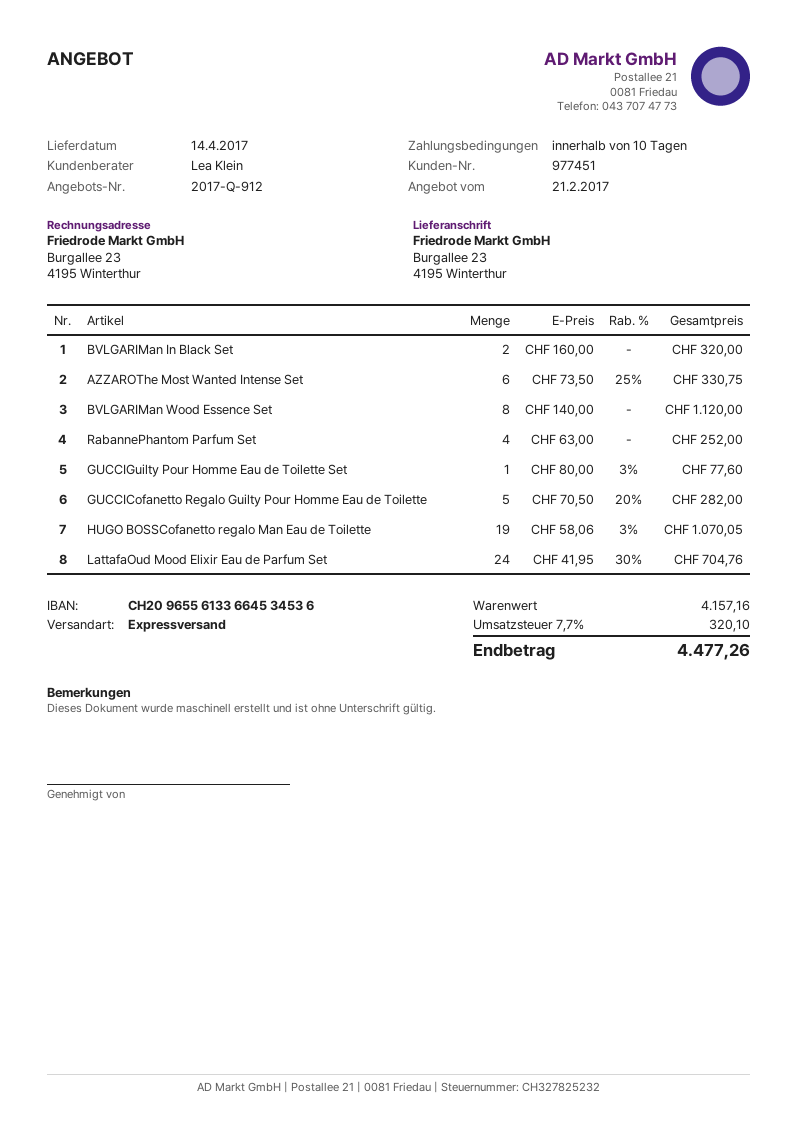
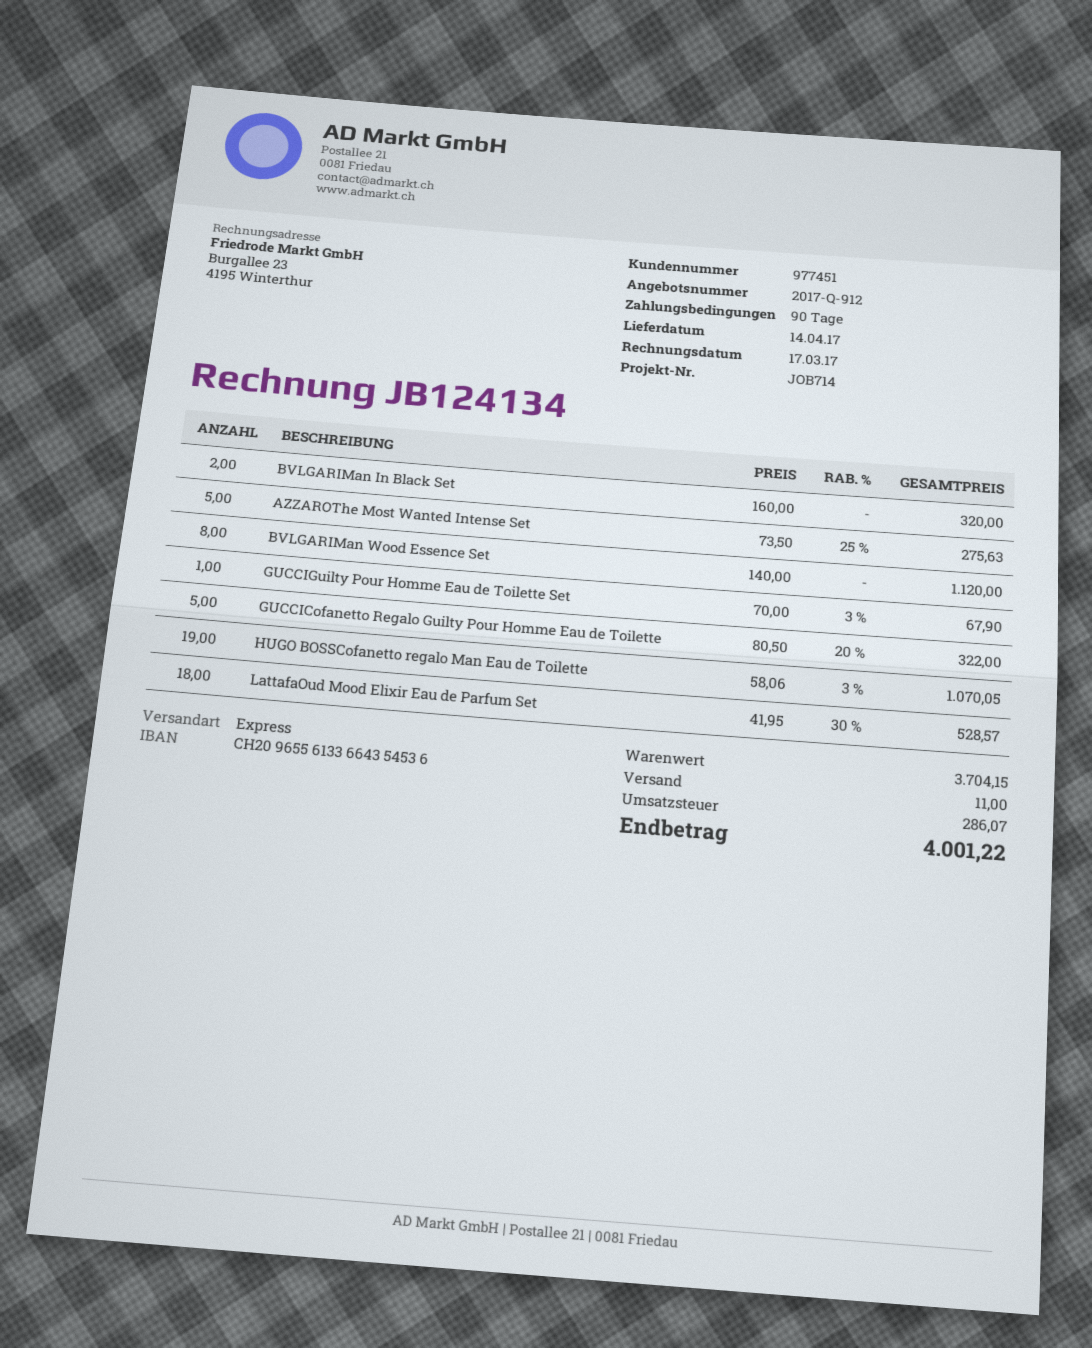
payment terms: 10 days -> 90 days
bank account: CH2096556133664534536 -> CH2096556133664354536
AZZAROThe Most Wanted Intense Set: 6 x 73.50 - 25% = 330.75 -> 5 x 73.50 - 25% = 275.63
RabannePhantom Parfum Set: 4 x 63.00 = 252.00 -> none
GUCCIGuilty Pour Homme Eau de Toilette Set: 1 x 80.00 - 3% = 77.60 -> 1 x 70.00 - 3% = 67.90
GUCCICofanetto Regalo Guilty Pour Homme Eau de Toilette: 5 x 70.50 - 20% = 282.00 -> 5 x 80.50 - 20% = 322.00
LattafaOud Mood Elixir Eau de Parfum Set: 24 x 41.95 - 30% = 704.76 -> 18 x 41.95 - 30% = 528.57
subtotal: 4157.16 -> 3704.15
shipping: none -> 11.00
tax: 320.10 -> 286.07
total: 4477.26 -> 4001.22

